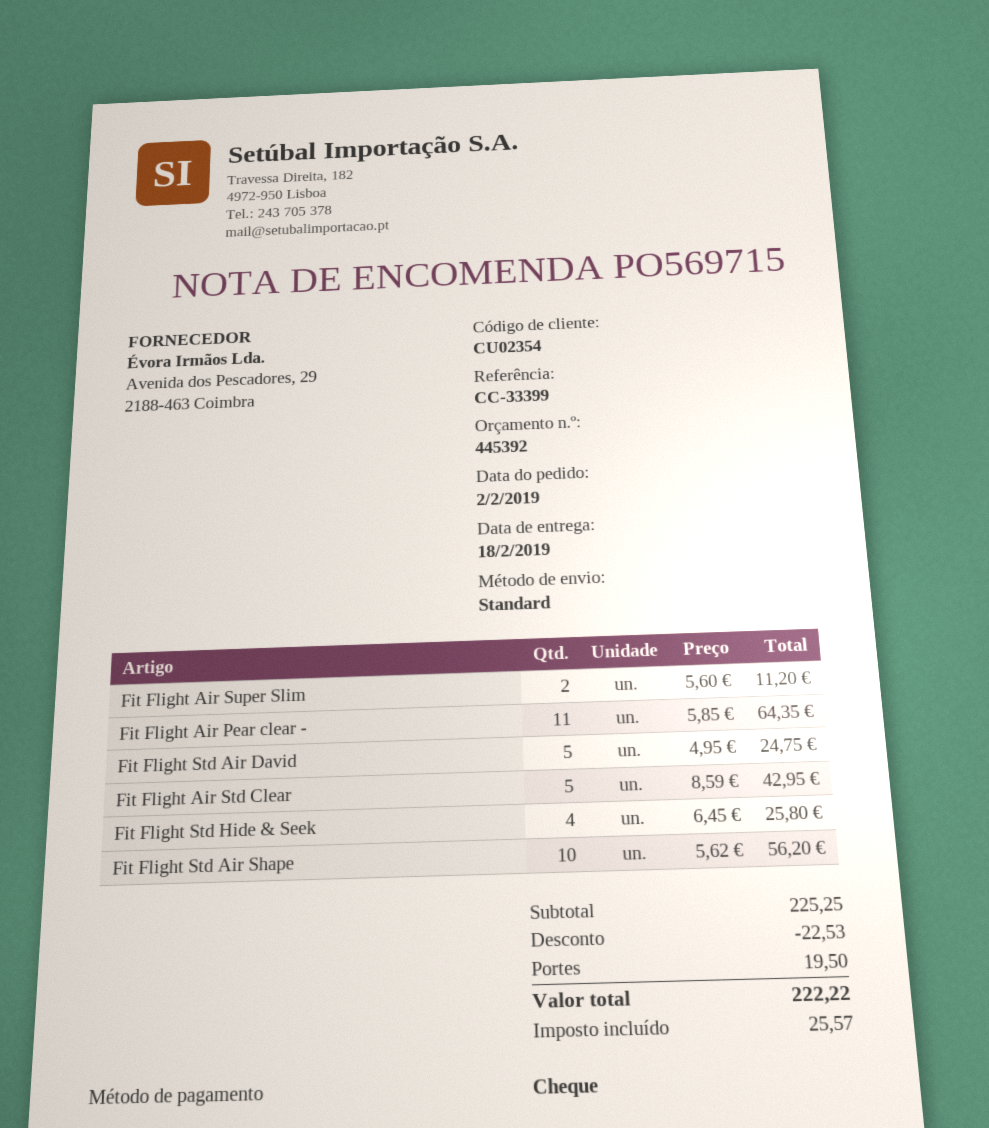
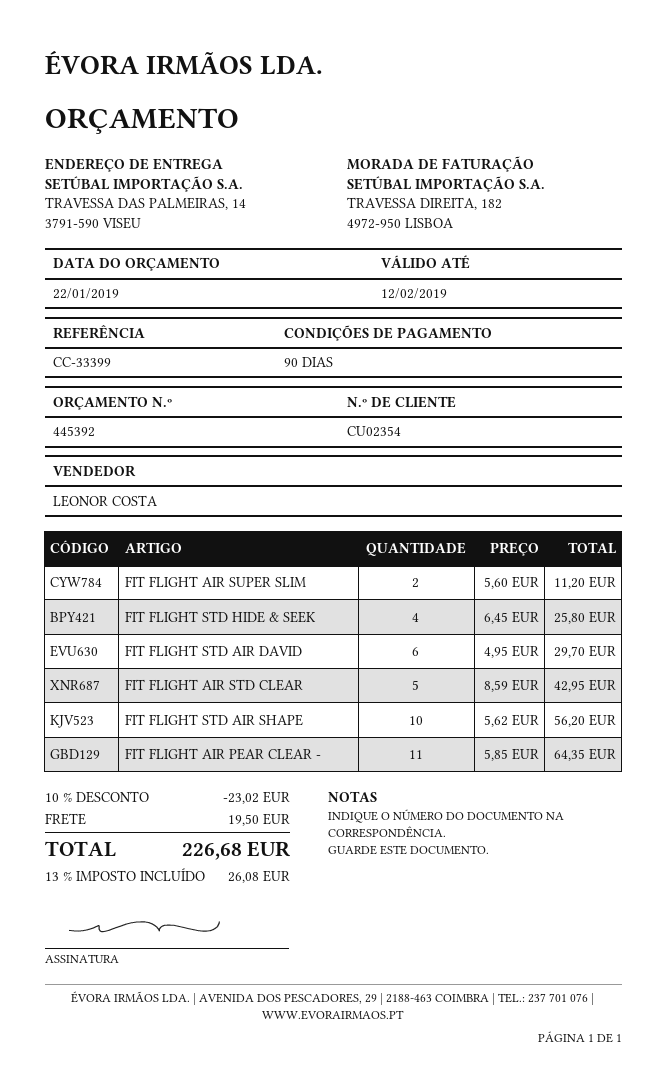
Fit Flight Std Air David: 5 x 4.95 = 24.75 -> 6 x 4.95 = 29.70
discount: 22.53 -> 23.02
tax: 25.57 -> 26.08
total: 222.22 -> 226.68

